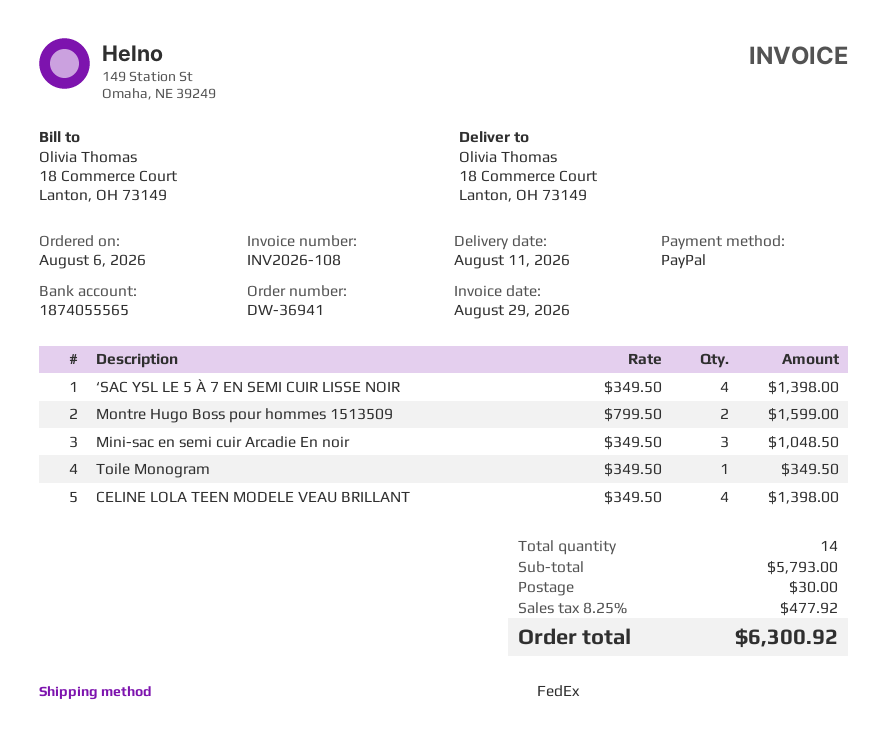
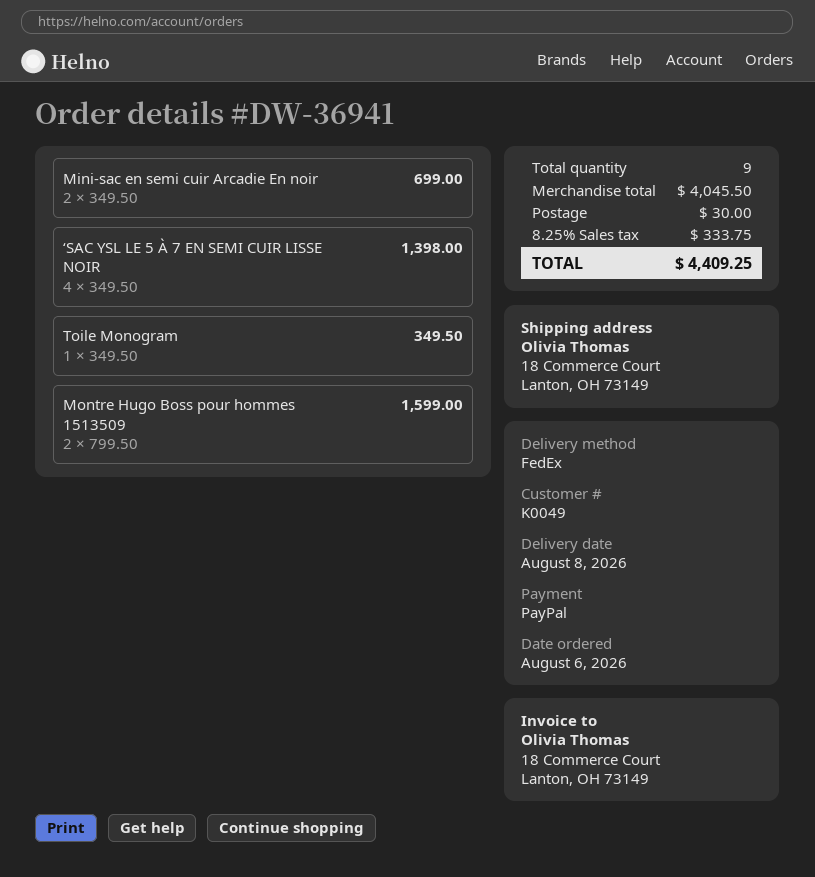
delivery date: 2026-08-11 -> 2026-08-08
Mini-sac en semi cuir Arcadie En noir: 3 x 349.50 = 1048.50 -> 2 x 349.50 = 699.00
CELINE LOLA TEEN MODELE VEAU BRILLANT: 4 x 349.50 = 1398.00 -> none
total quantity: 14 -> 9
subtotal: 5793.00 -> 4045.50
tax: 8.25% = 477.92 -> 8.25% = 333.75
total: 6300.92 -> 4409.25

